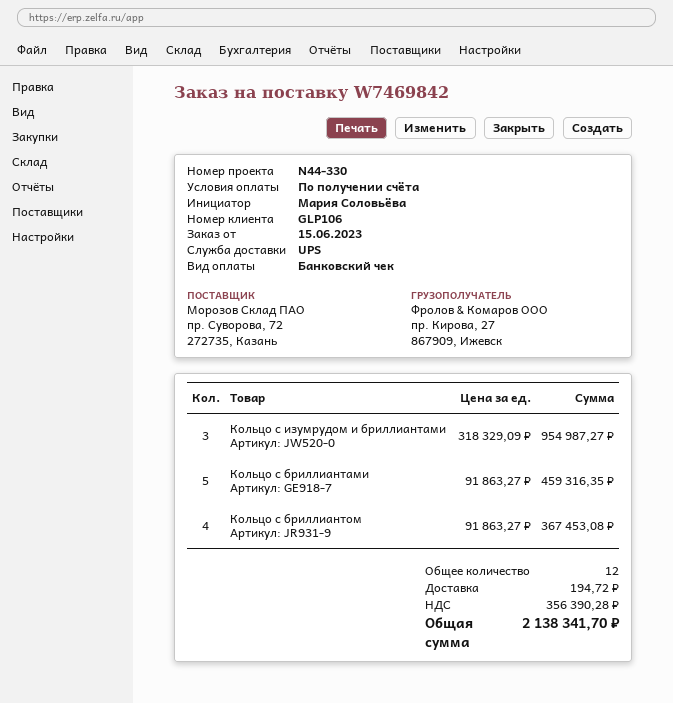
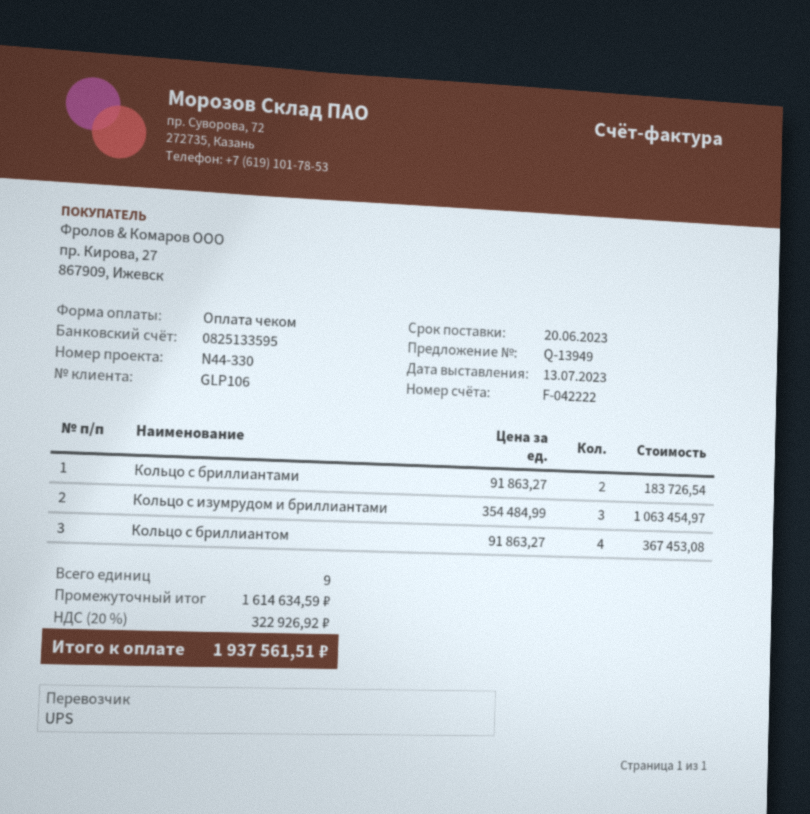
Кольцо с изумрудом и бриллиантами: 3 x 318329.09 = 954987.27 -> 3 x 354484.99 = 1063454.97
Кольцо с бриллиантами: 5 x 91863.27 = 459316.35 -> 2 x 91863.27 = 183726.54
total quantity: 12 -> 9
shipping: 194.72 -> none
tax: 356390.28 -> 322926.92
total: 2138341.70 -> 1937561.51

